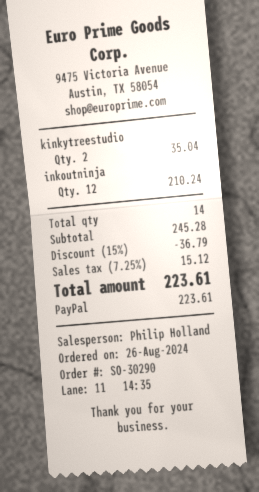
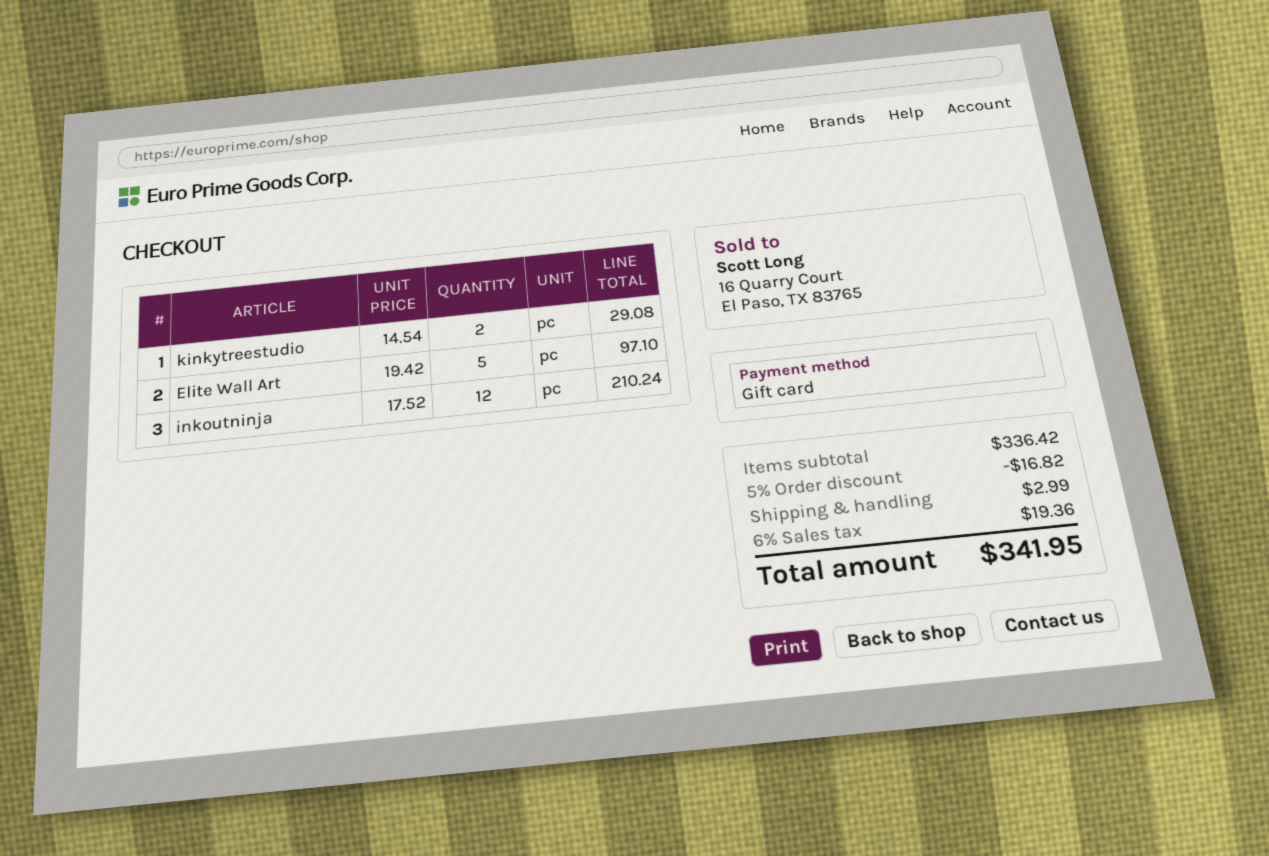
payment method: PayPal -> gift card
kinkytreestudio: 2 for 35.04 -> 2 for 29.08
Elite Wall Art: none -> 5 for 97.10
subtotal: 245.28 -> 336.42
discount: 15% = 36.79 -> 5% = 16.82
shipping: none -> 2.99
tax: 7.25% = 15.12 -> 6% = 19.36
total: 223.61 -> 341.95

